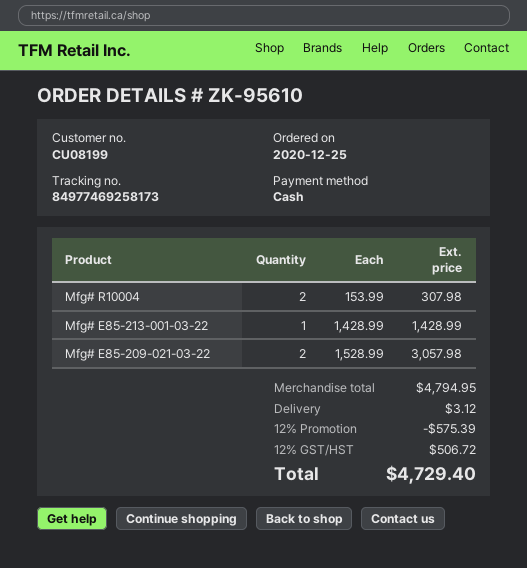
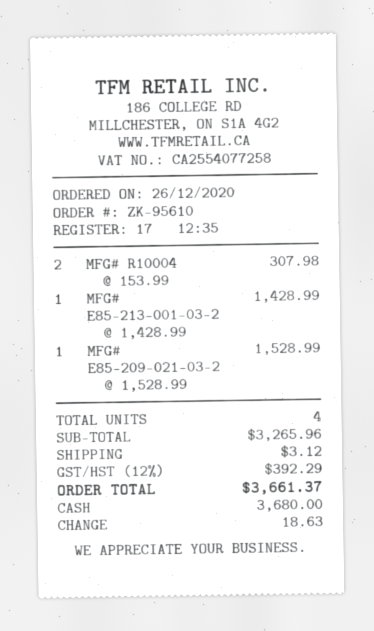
order date: 2020-12-25 -> 2020-12-26
Mfg# E85-209-021-03-22: 2 x 1528.99 = 3057.98 -> 1 x 1528.99 = 1528.99
subtotal: 4794.95 -> 3265.96
discount: 12% = 575.39 -> none
tax: 12% = 506.72 -> 12% = 392.29
total: 4729.40 -> 3661.37

